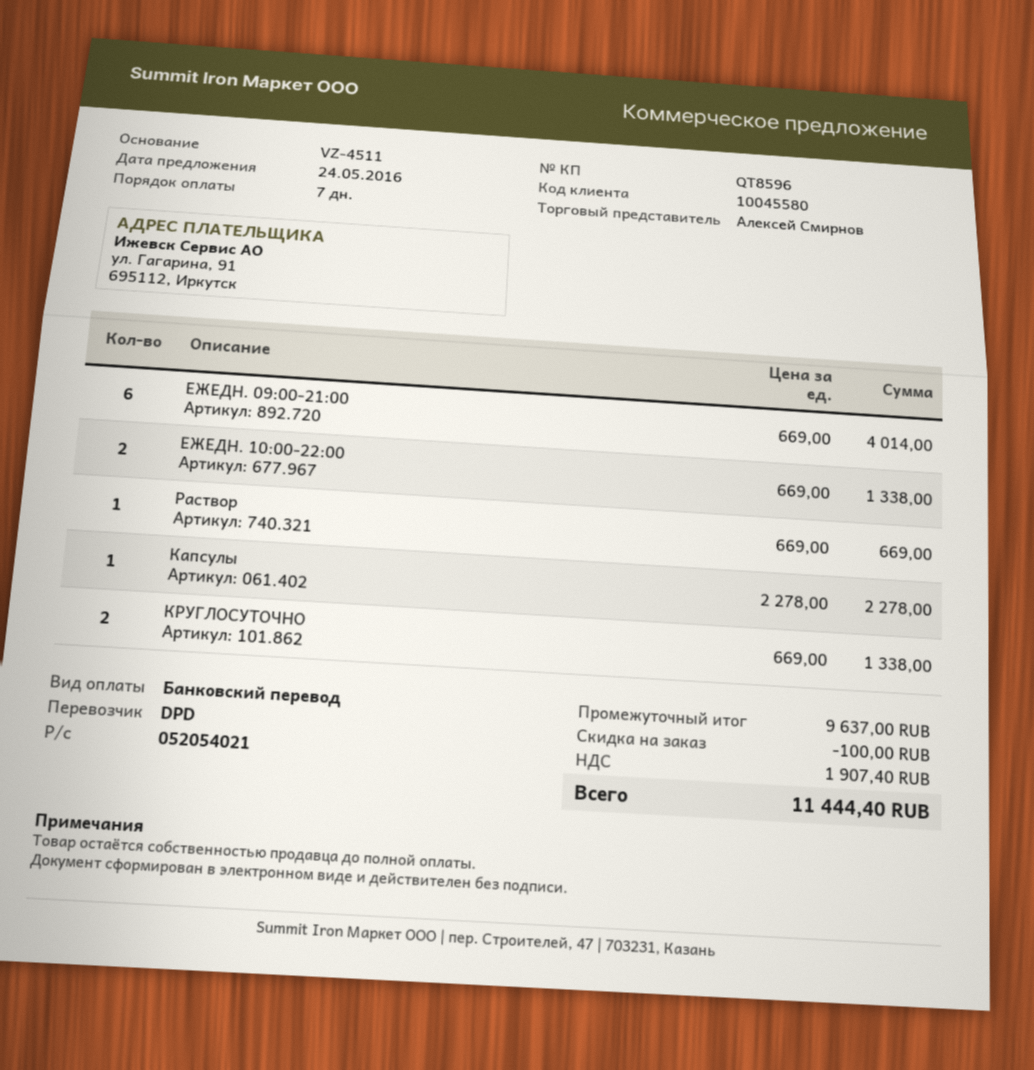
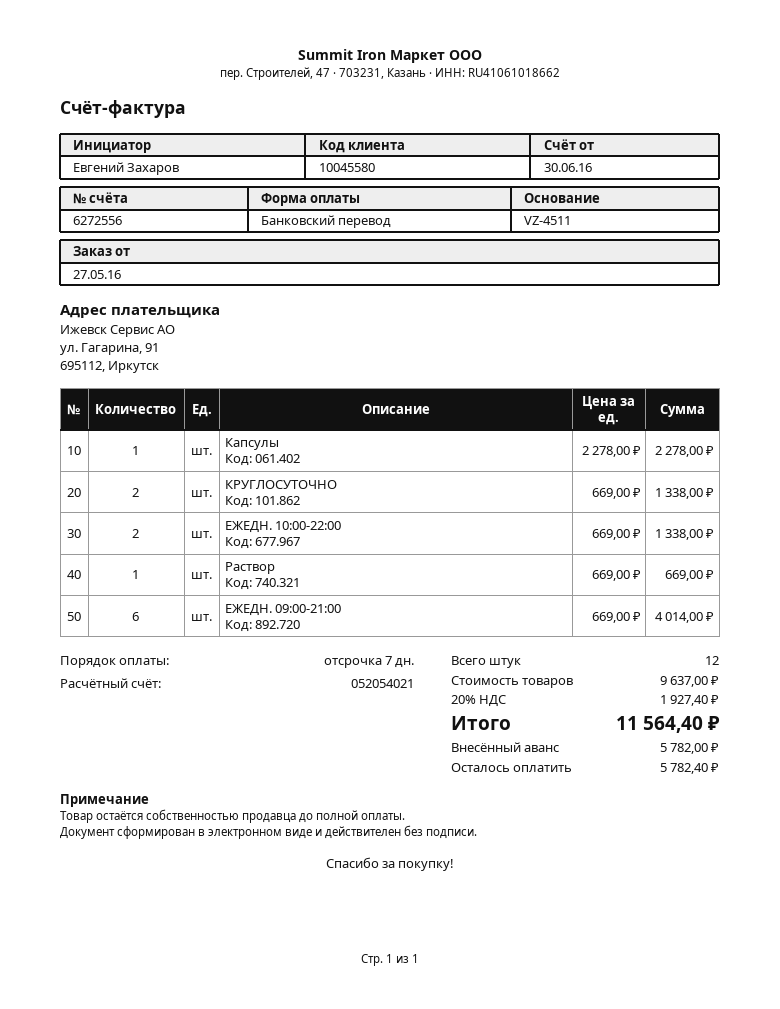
discount: 100.00 -> none
tax: 1907.40 -> 1927.40
total: 11444.40 -> 11564.40

